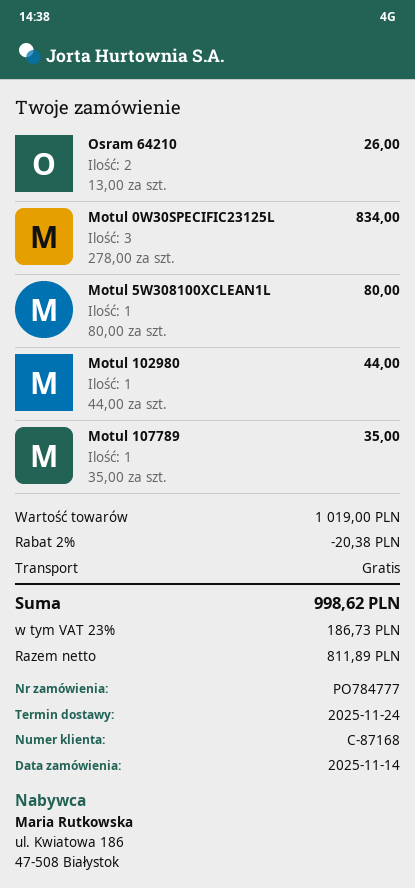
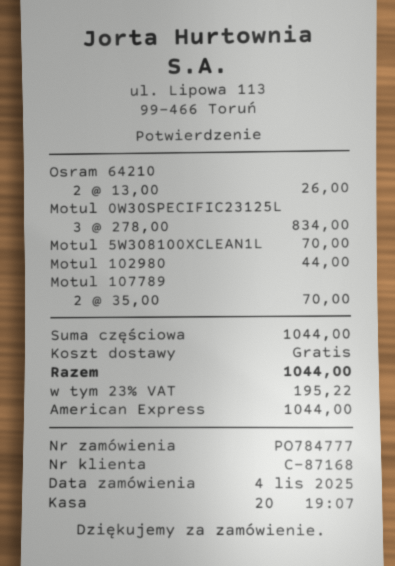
order date: 2025-11-14 -> 2025-11-04
Motul 5W308100XCLEAN1L: 1 x 80.00 = 80.00 -> 1 x 70.00 = 70.00
Motul 107789: 1 x 35.00 = 35.00 -> 2 x 35.00 = 70.00
subtotal: 1019.00 -> 1044.00
discount: 2% = 20.38 -> none
tax: 23% = 186.73 -> 23% = 195.22
total: 998.62 -> 1044.00

